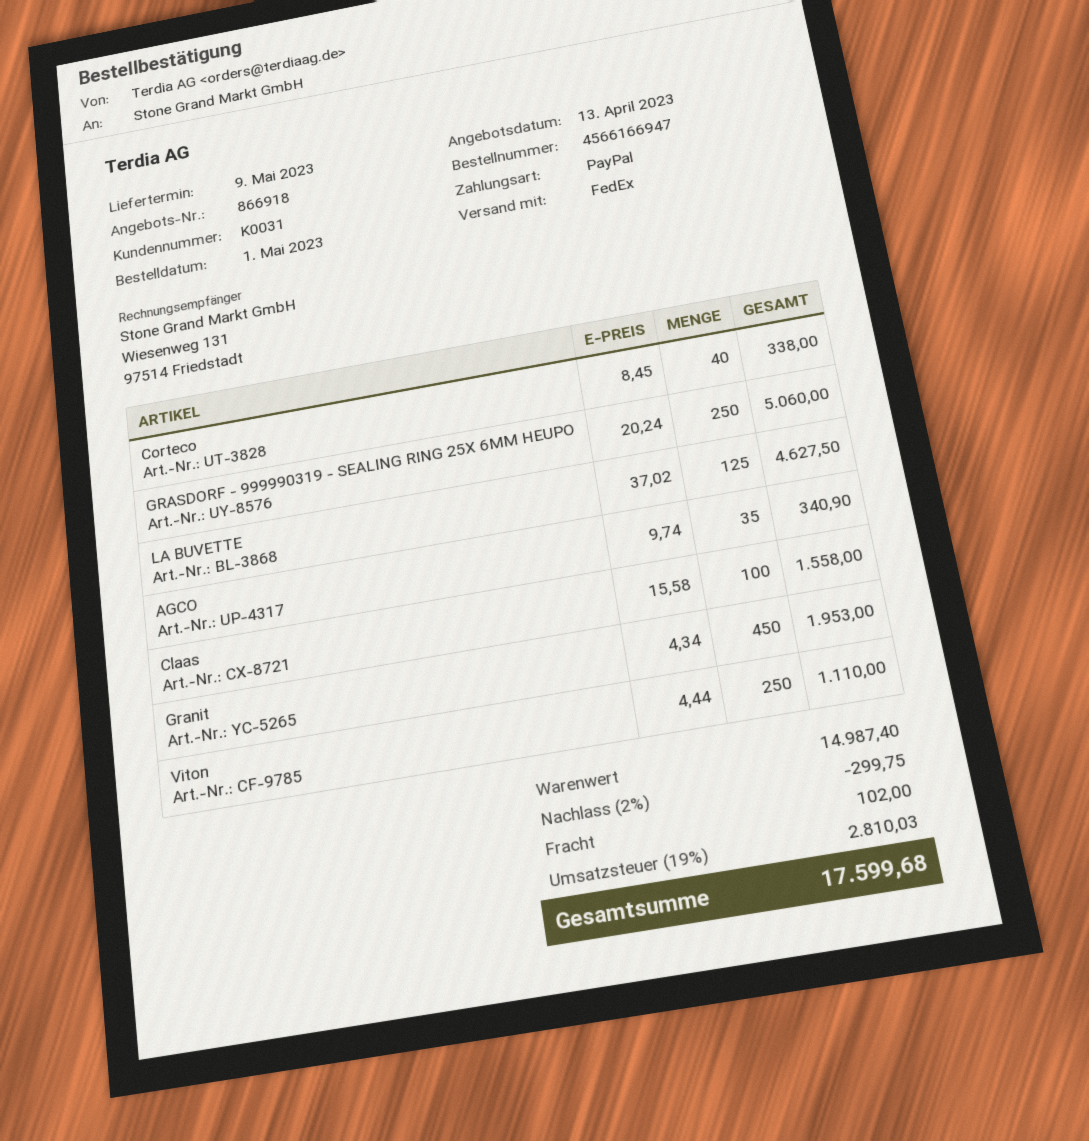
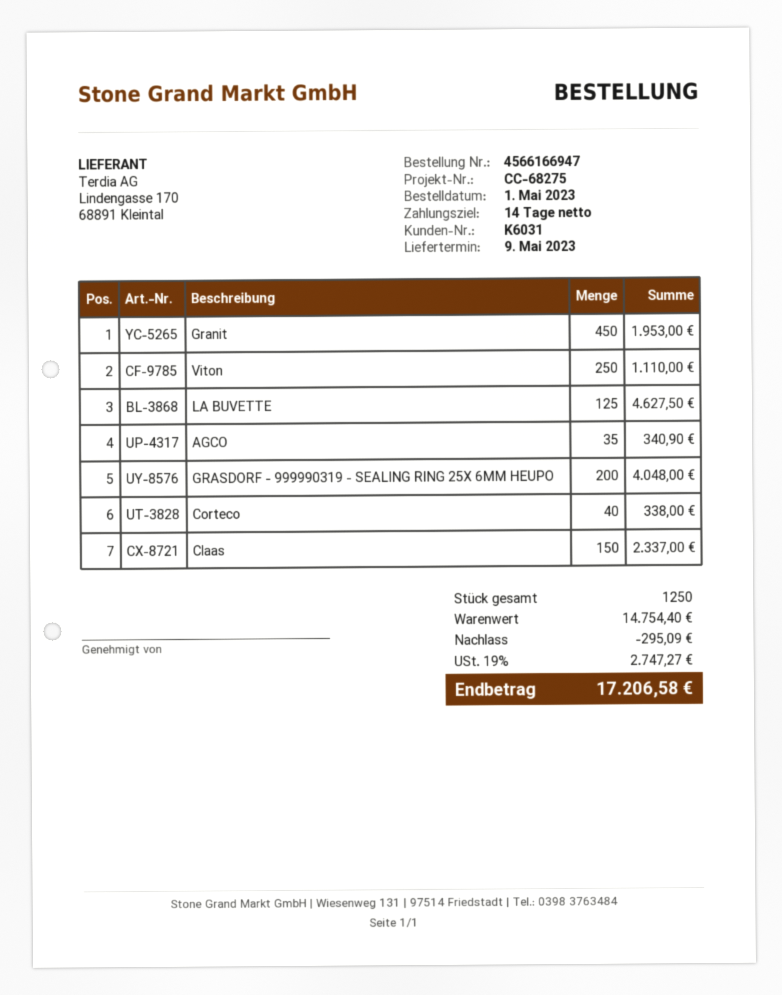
customer number: K0031 -> K6031
GRASDORF - 999990319 - SEALING RING 25X 6MM HEUPO: 250 for 5060.00 -> 200 for 4048.00
Claas: 100 for 1558.00 -> 150 for 2337.00
subtotal: 14987.40 -> 14754.40
discount: 299.75 -> 295.09
shipping: 102.00 -> none
tax: 19% = 2810.03 -> 19% = 2747.27
total: 17599.68 -> 17206.58

